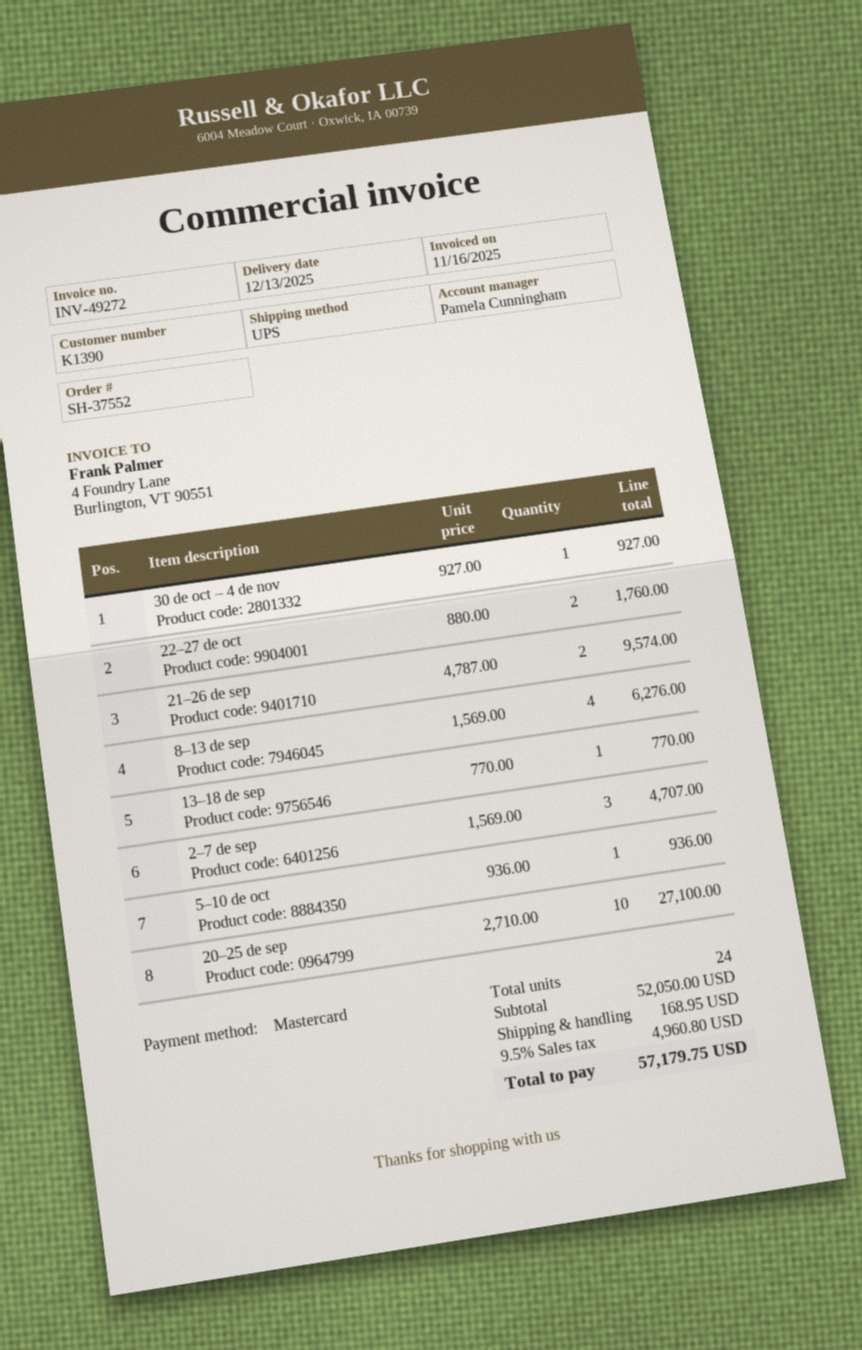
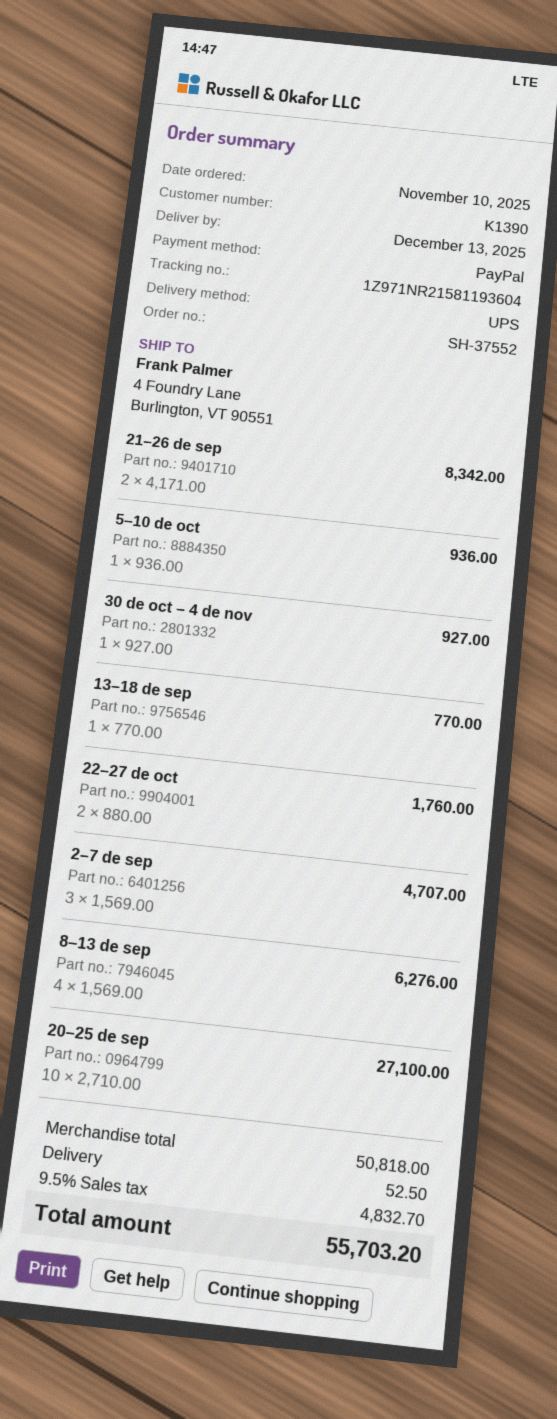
payment method: Mastercard -> PayPal
21–26 de sep: 2 x 4787.00 = 9574.00 -> 2 x 4171.00 = 8342.00
subtotal: 52050.00 -> 50818.00
shipping: 168.95 -> 52.50
tax: 9.5% = 4960.80 -> 9.5% = 4832.70
total: 57179.75 -> 55703.20

